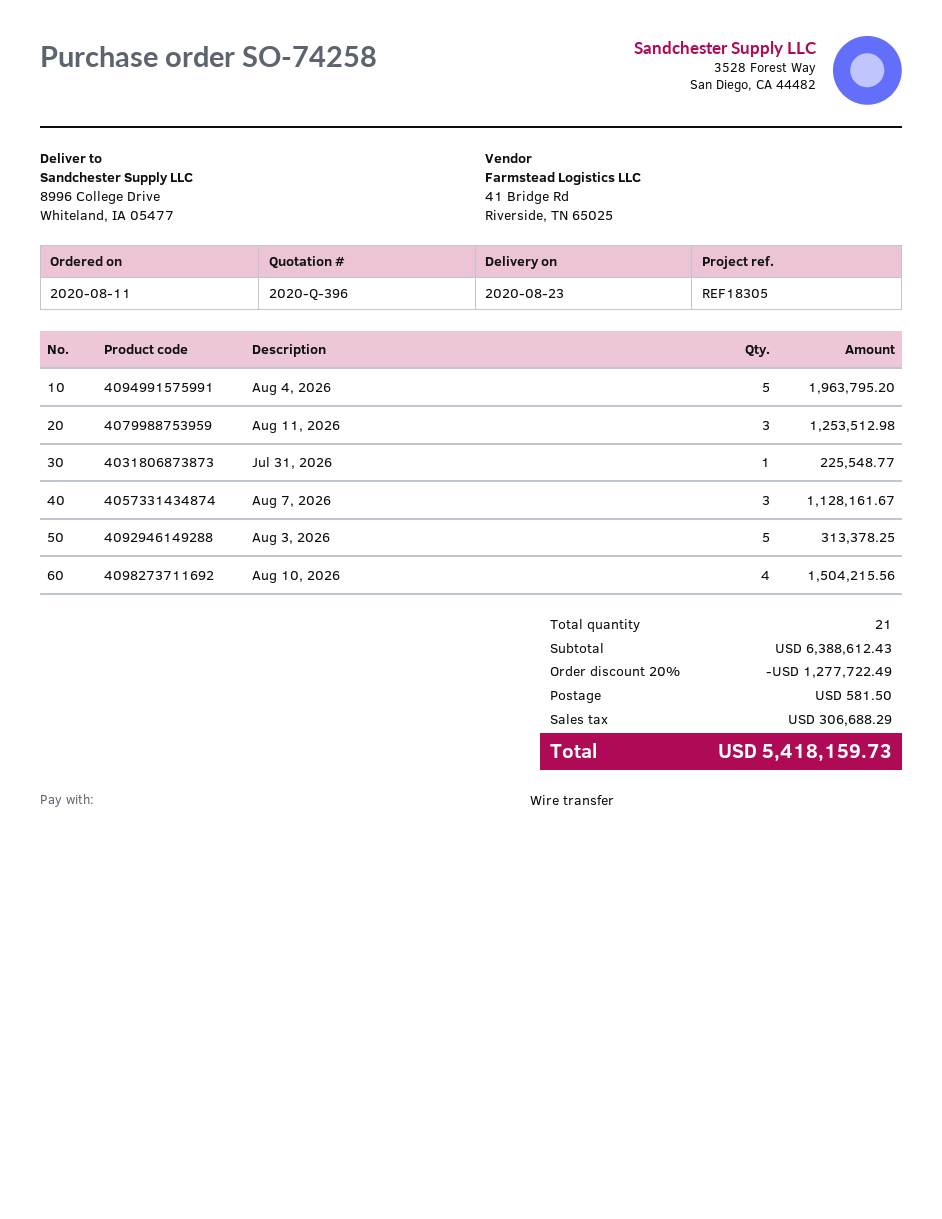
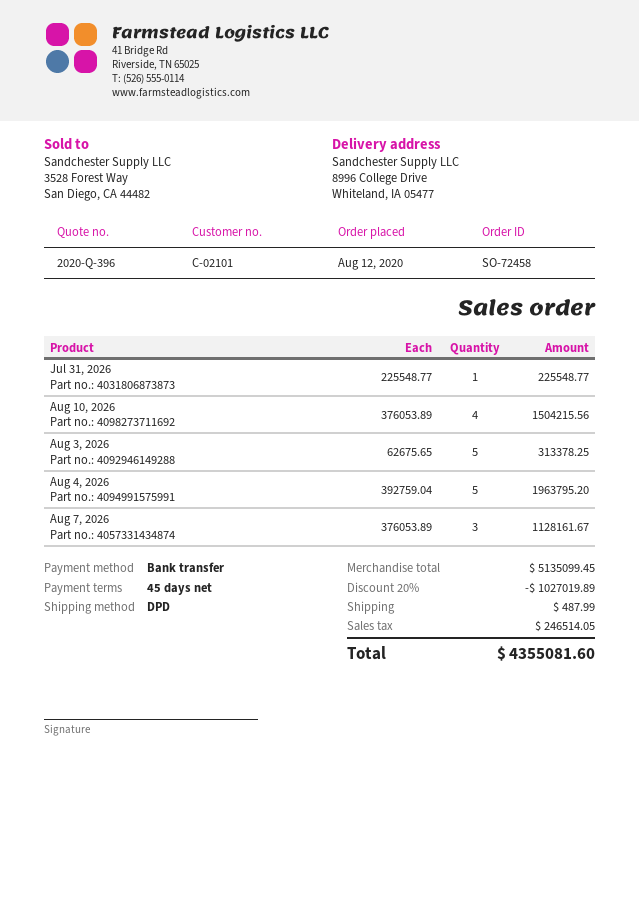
order number: SO-74258 -> SO-72458
order date: 2020-08-11 -> 2020-08-12
Aug 11, 2026: 3 for 1253512.98 -> none
subtotal: 6388612.43 -> 5135099.45
discount: 20% = 1277722.49 -> 20% = 1027019.89
shipping: 581.50 -> 487.99
tax: 306688.29 -> 246514.05
total: 5418159.73 -> 4355081.60

